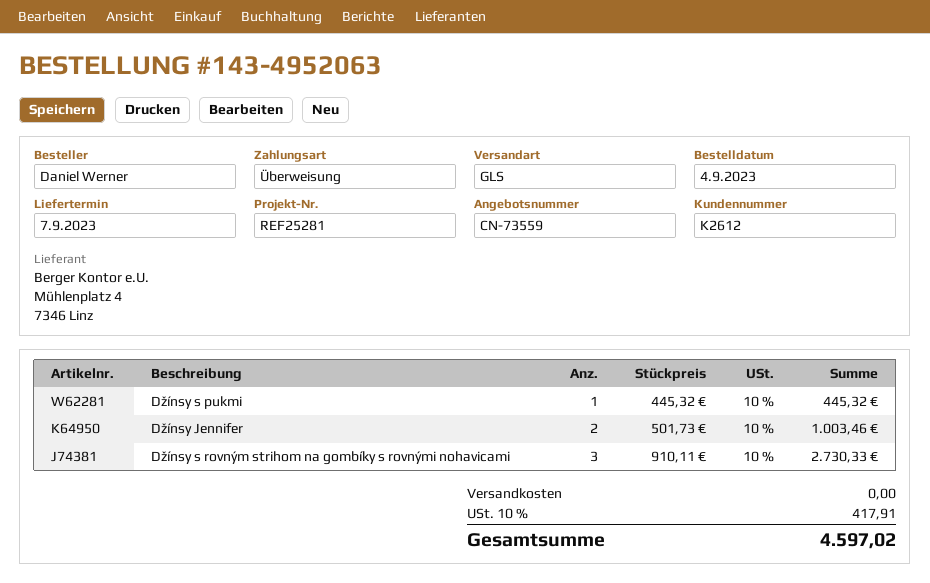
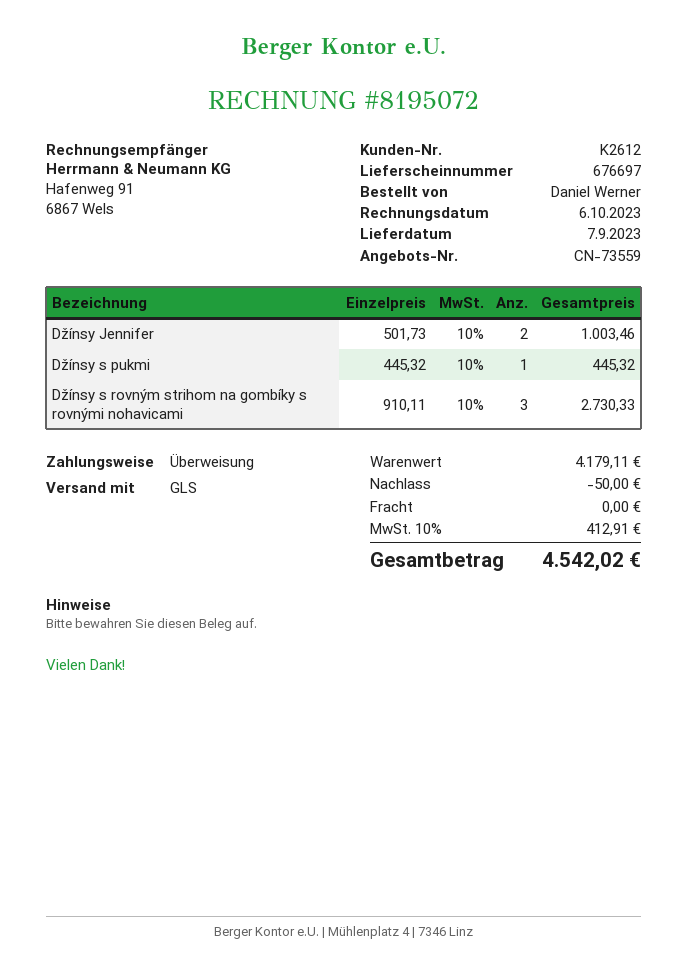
discount: none -> 50.00
tax: 10% = 417.91 -> 10% = 412.91
total: 4597.02 -> 4542.02

